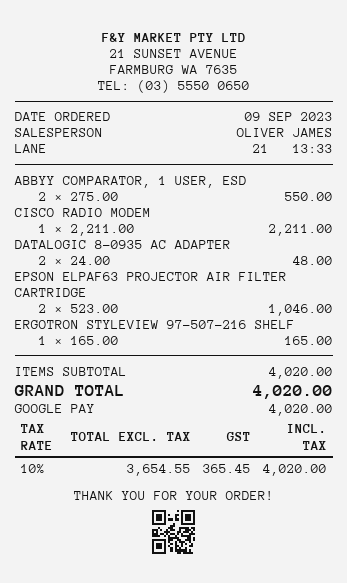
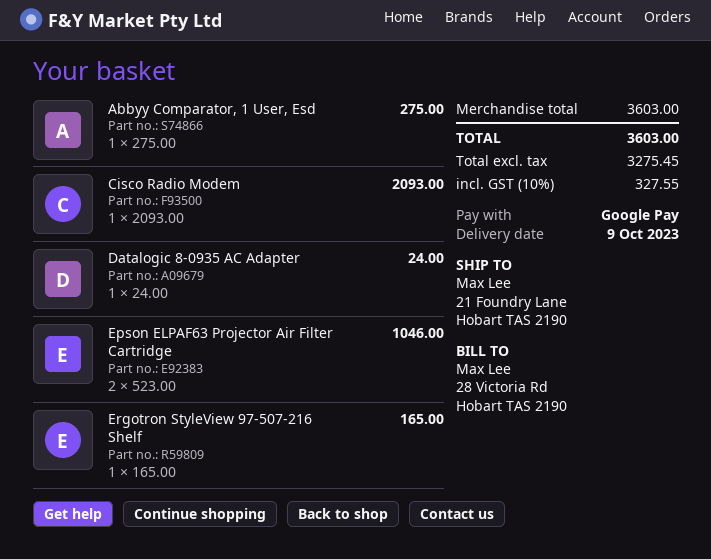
ABBYY COMPARATOR, 1 USER, ESD: 2 x 275.00 = 550.00 -> 1 x 275.00 = 275.00
CISCO RADIO MODEM: 1 x 2211.00 = 2211.00 -> 1 x 2093.00 = 2093.00
DATALOGIC 8-0935 AC ADAPTER: 2 x 24.00 = 48.00 -> 1 x 24.00 = 24.00
subtotal: 4020.00 -> 3603.00
net: 3654.55 -> 3275.45
tax: 10% = 365.45 -> 10% = 327.55
total: 4020.00 -> 3603.00

